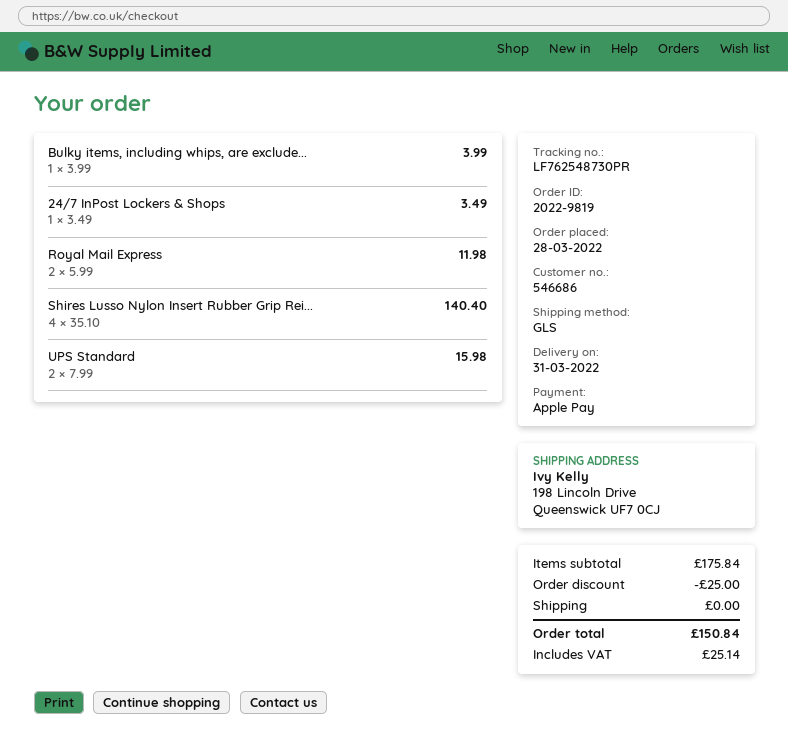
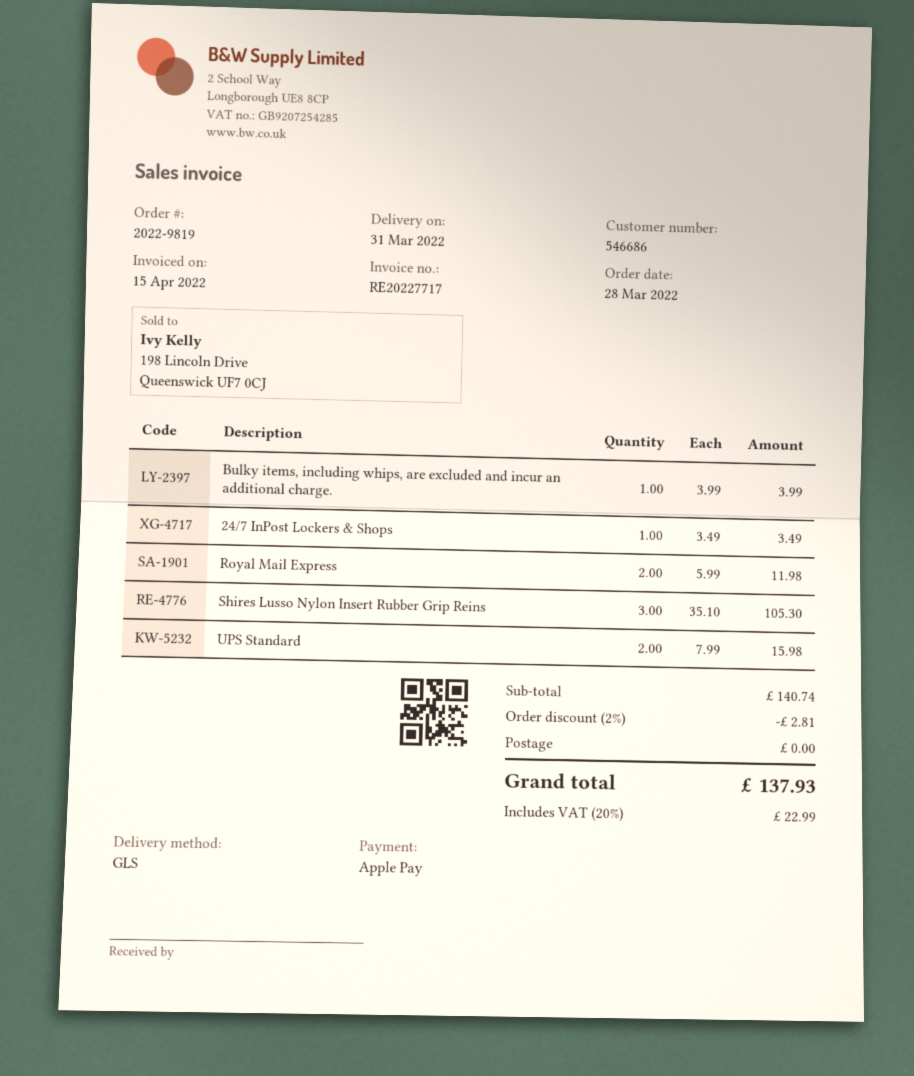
Shires Lusso Nylon Insert Rubber Grip Rei...: 4 x 35.10 = 140.40 -> 3 x 35.10 = 105.30
subtotal: 175.84 -> 140.74
discount: 25.00 -> 2.81
tax: 25.14 -> 22.99
total: 150.84 -> 137.93

